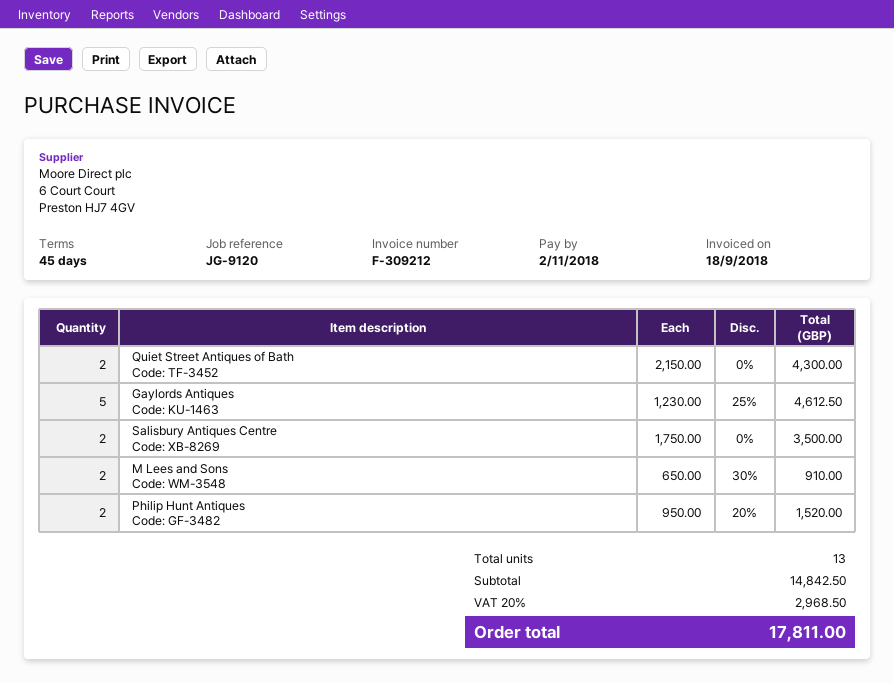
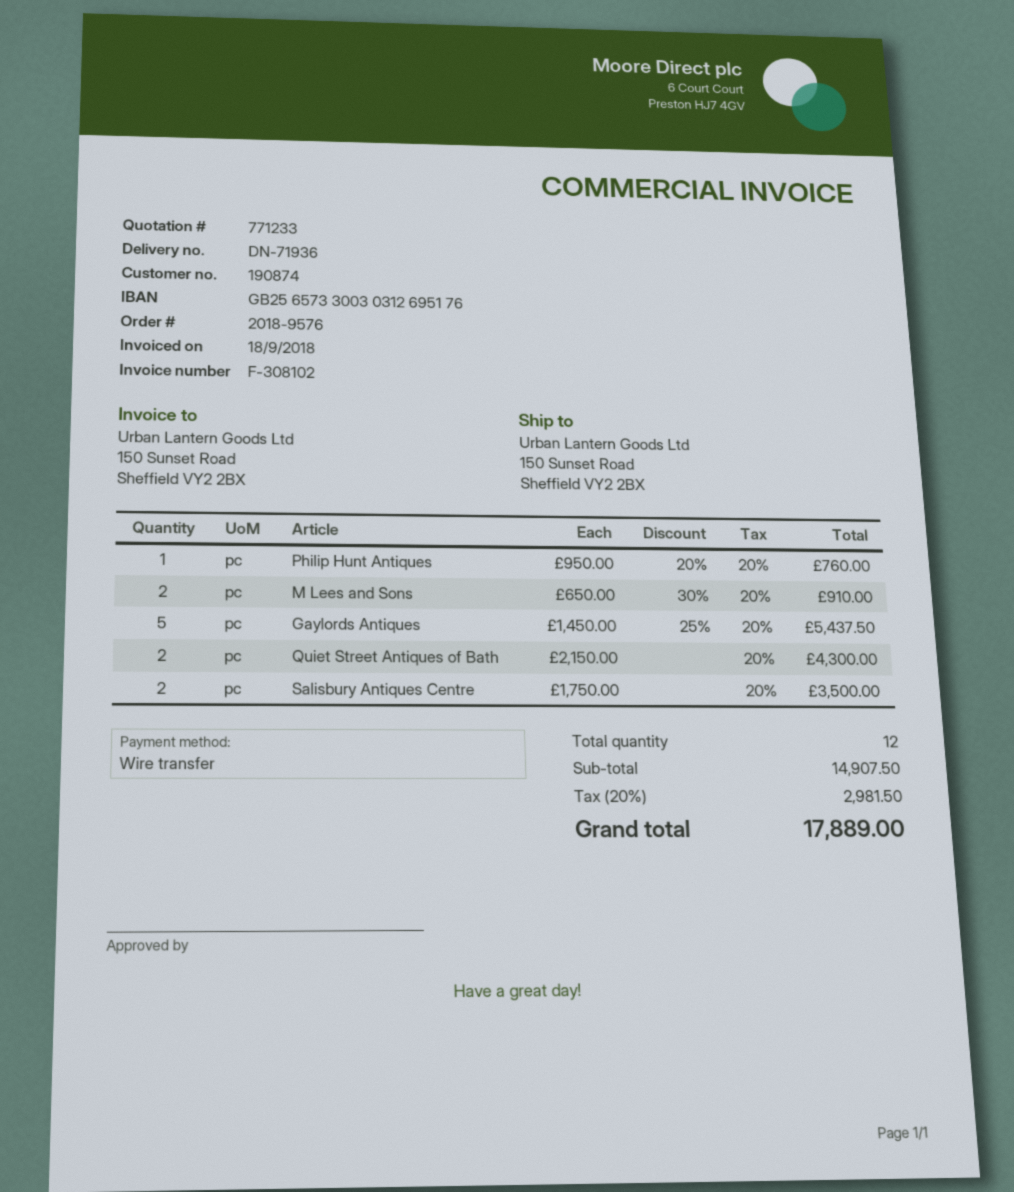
invoice number: F-309212 -> F-308102
Gaylords Antiques: 5 x 1230.00 - 25% = 4612.50 -> 5 x 1450.00 - 25% = 5437.50
Philip Hunt Antiques: 2 x 950.00 - 20% = 1520.00 -> 1 x 950.00 - 20% = 760.00
total quantity: 13 -> 12
subtotal: 14842.50 -> 14907.50
tax: 20% = 2968.50 -> 20% = 2981.50
total: 17811.00 -> 17889.00

